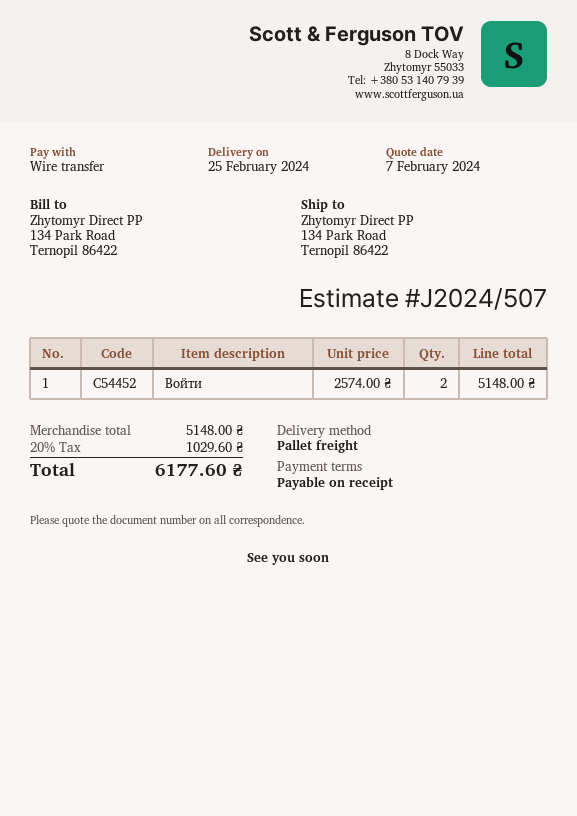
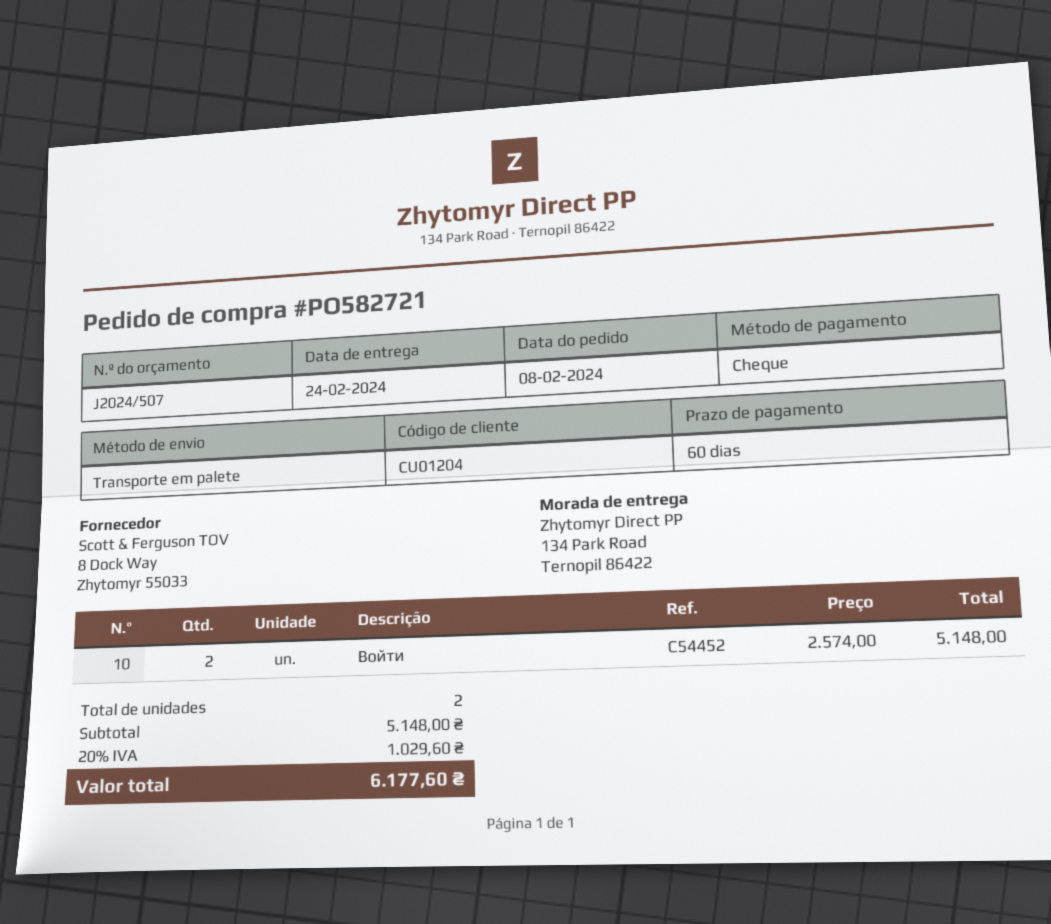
delivery date: 2024-02-25 -> 2024-02-24
payment terms: on receipt -> 60 days
payment method: bank transfer -> cheque

